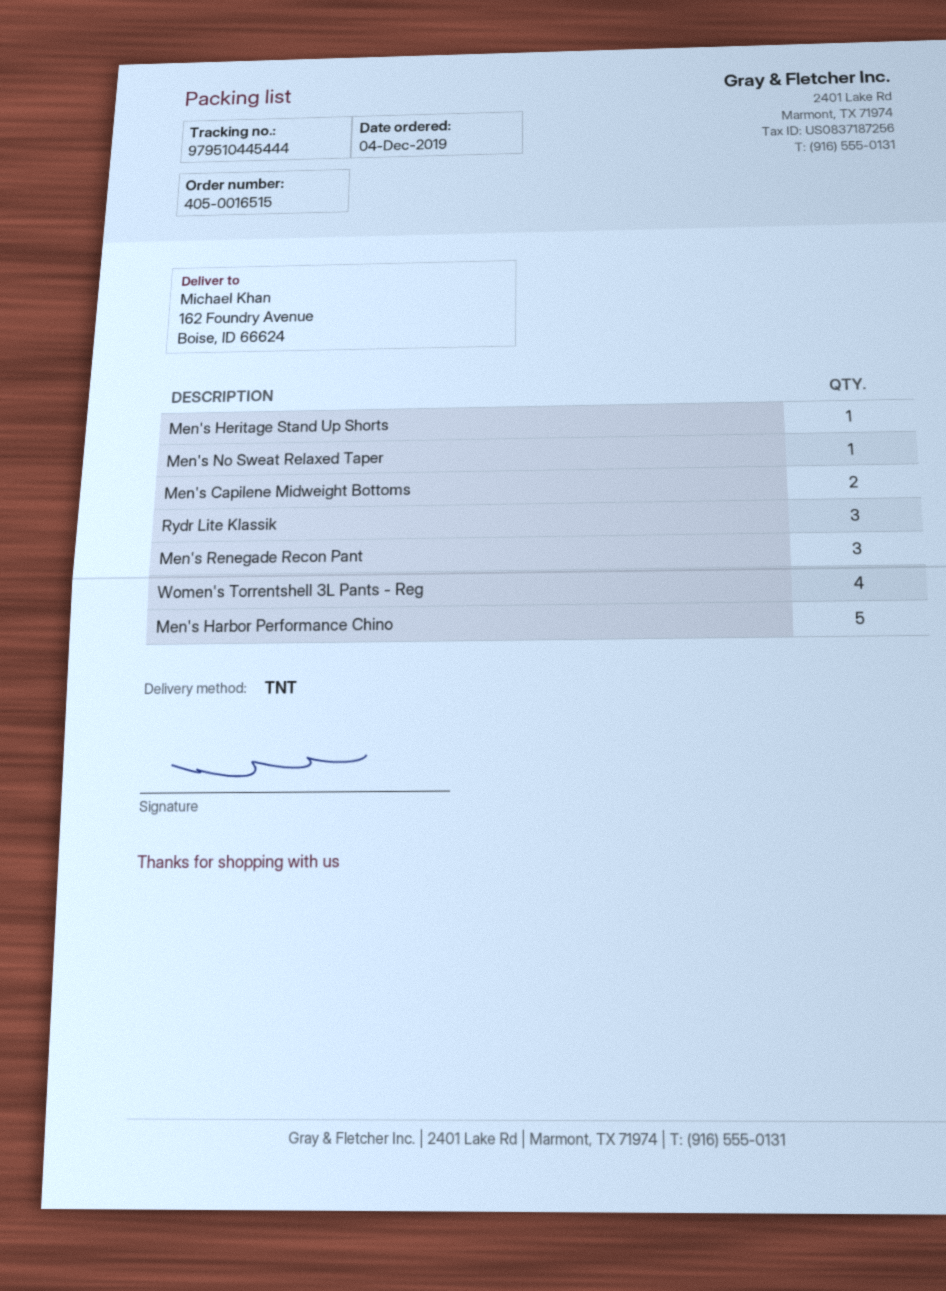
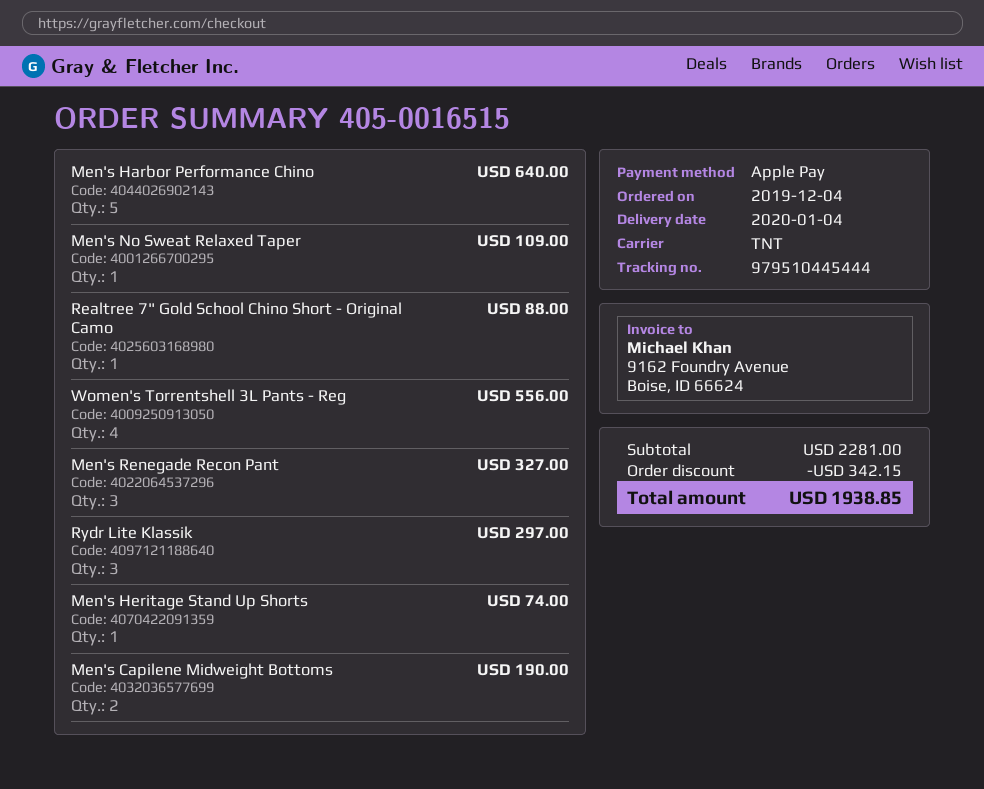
Realtree 7" Gold School Chino Short - Original Camo: none -> 1

